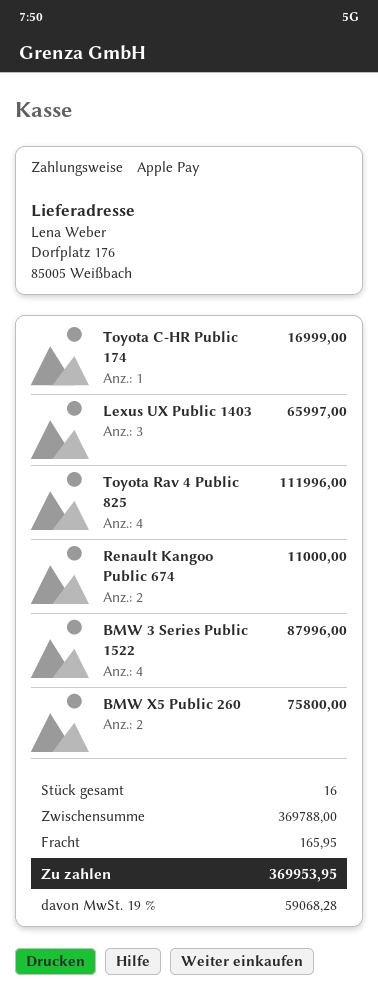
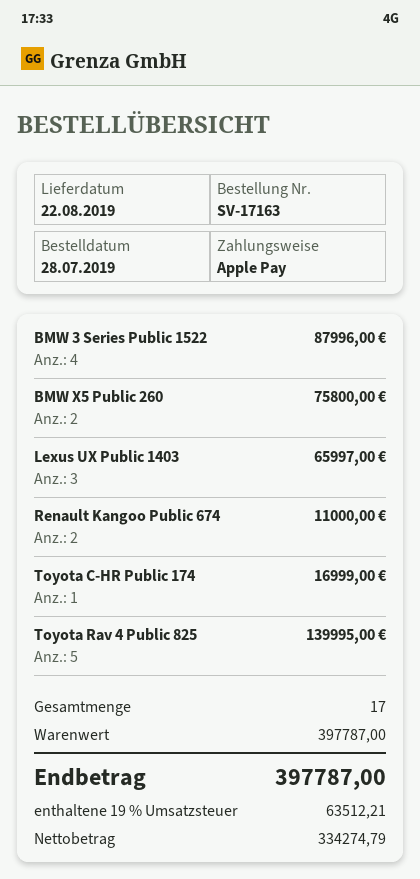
Toyota Rav 4 Public 825: 4 for 111996.00 -> 5 for 139995.00
total quantity: 16 -> 17
subtotal: 369788.00 -> 397787.00
shipping: 165.95 -> none
tax: 19% = 59068.28 -> 19% = 63512.21
total: 369953.95 -> 397787.00

